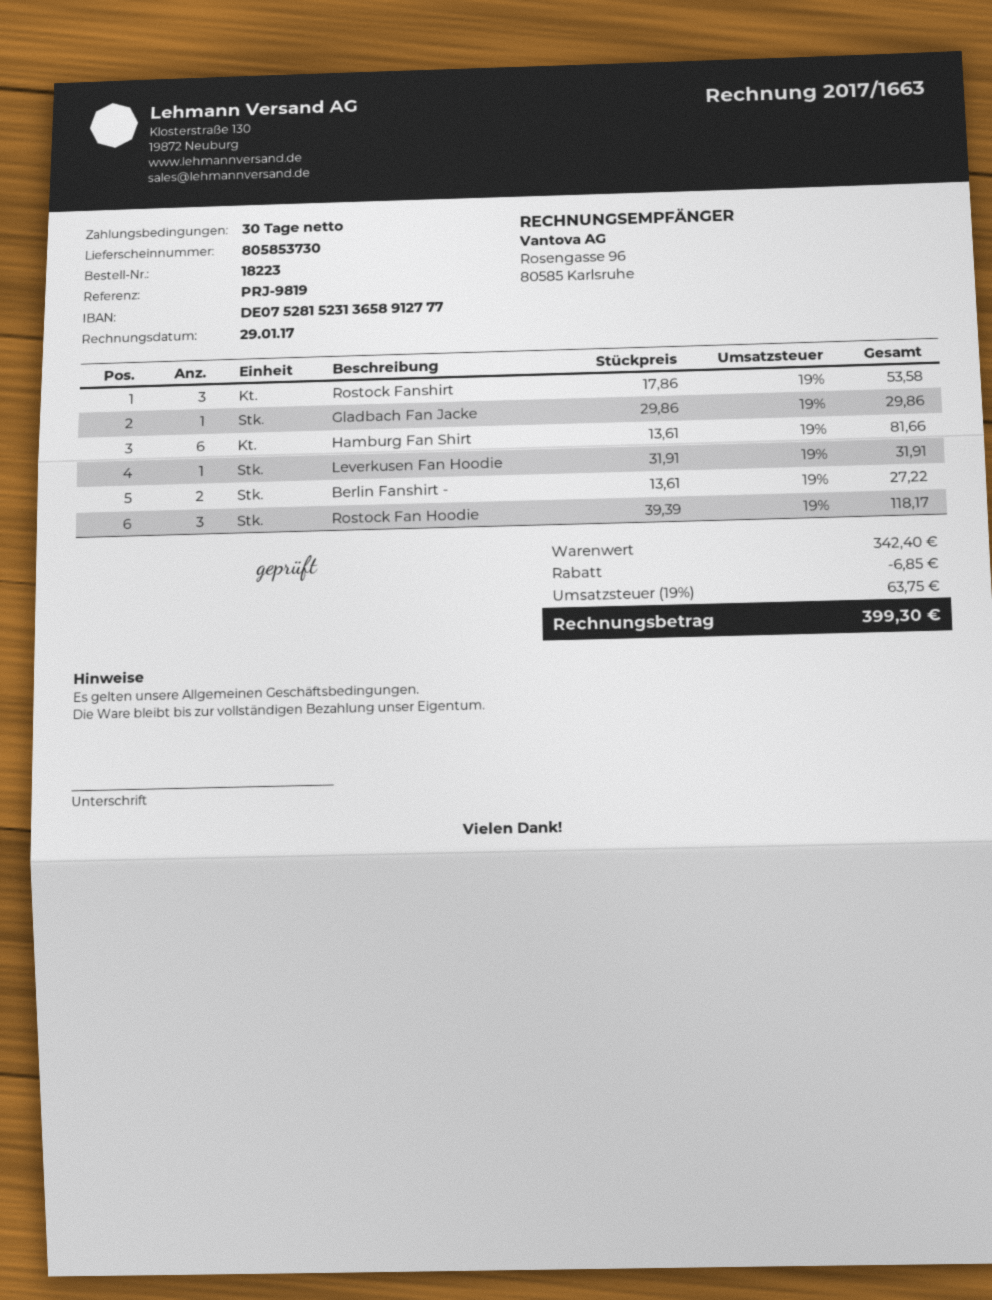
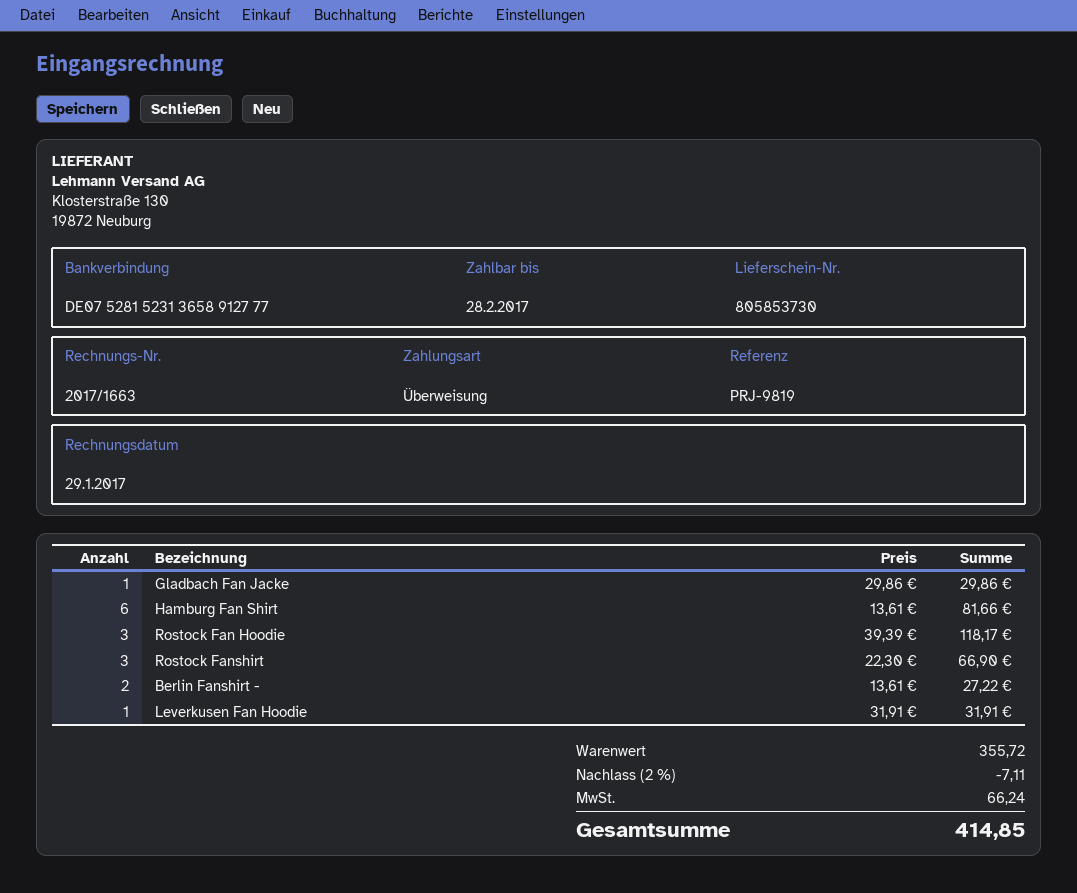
Rostock Fanshirt: 3 x 17.86 = 53.58 -> 3 x 22.30 = 66.90
subtotal: 342.40 -> 355.72
discount: 6.85 -> 7.11
tax: 63.75 -> 66.24
total: 399.30 -> 414.85

